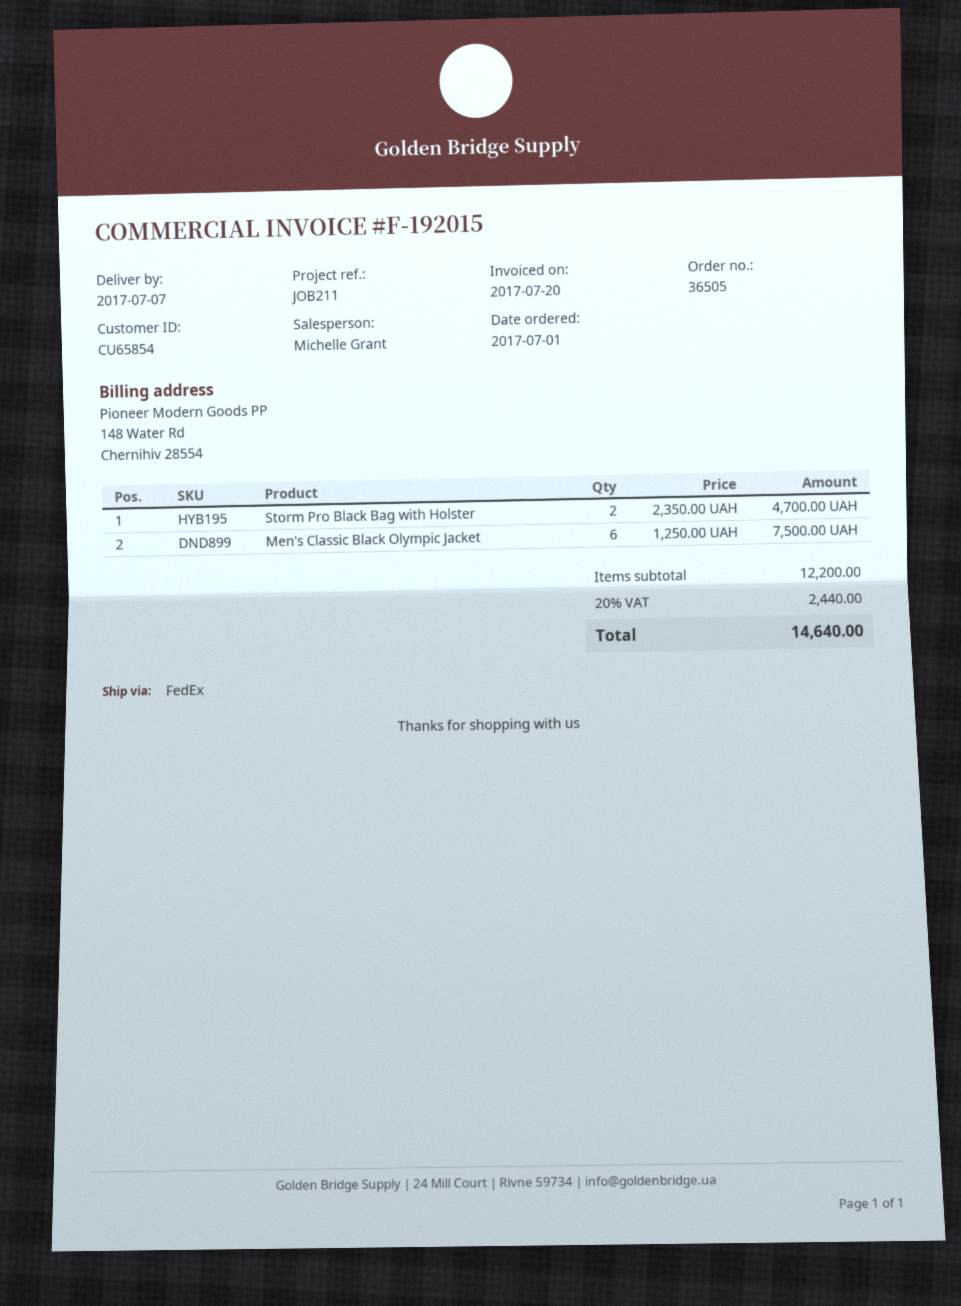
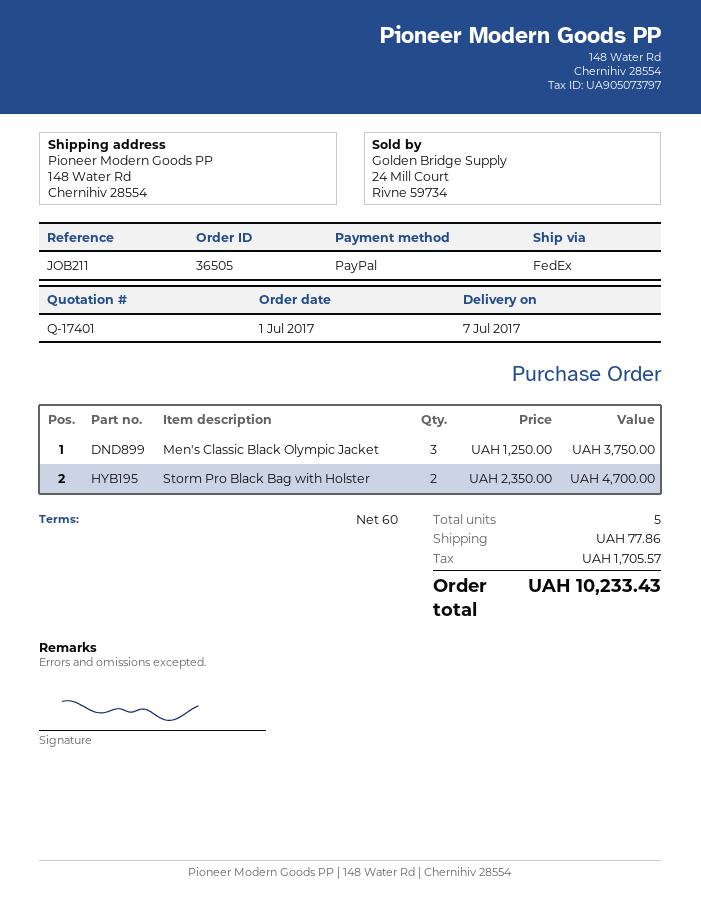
Men's Classic Black Olympic Jacket: 6 x 1250.00 = 7500.00 -> 3 x 1250.00 = 3750.00
shipping: none -> 77.86
tax: 2440.00 -> 1705.57
total: 14640.00 -> 10233.43

